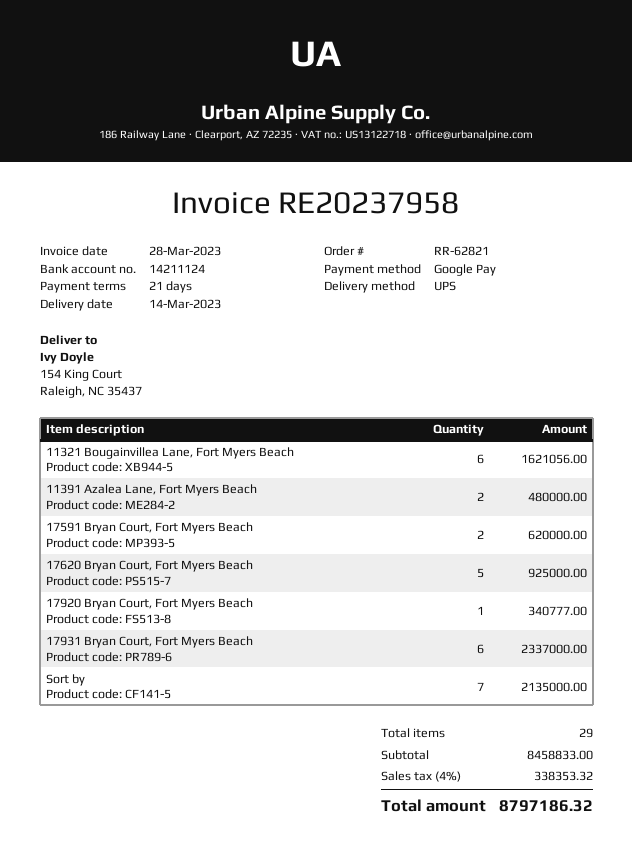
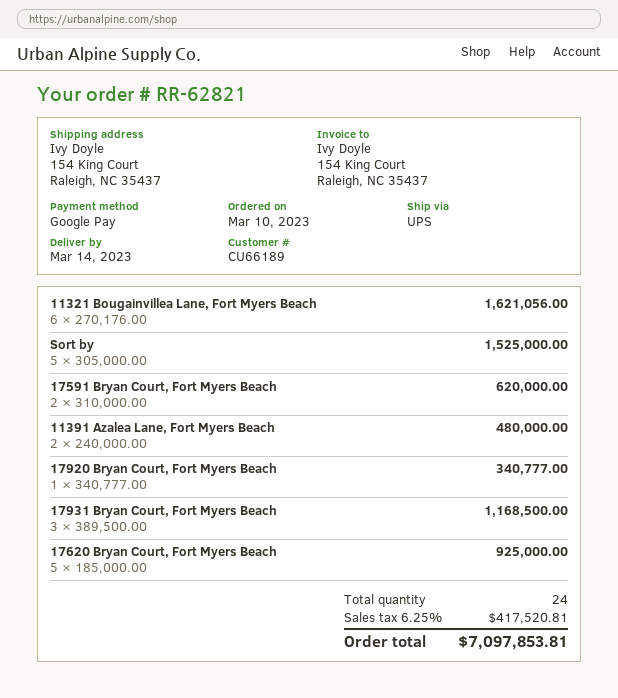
17931 Bryan Court, Fort Myers Beach: 6 for 2337000.00 -> 3 for 1168500.00
Sort by: 7 for 2135000.00 -> 5 for 1525000.00
total quantity: 29 -> 24
tax: 4% = 338353.32 -> 6.25% = 417520.81
total: 8797186.32 -> 7097853.81

